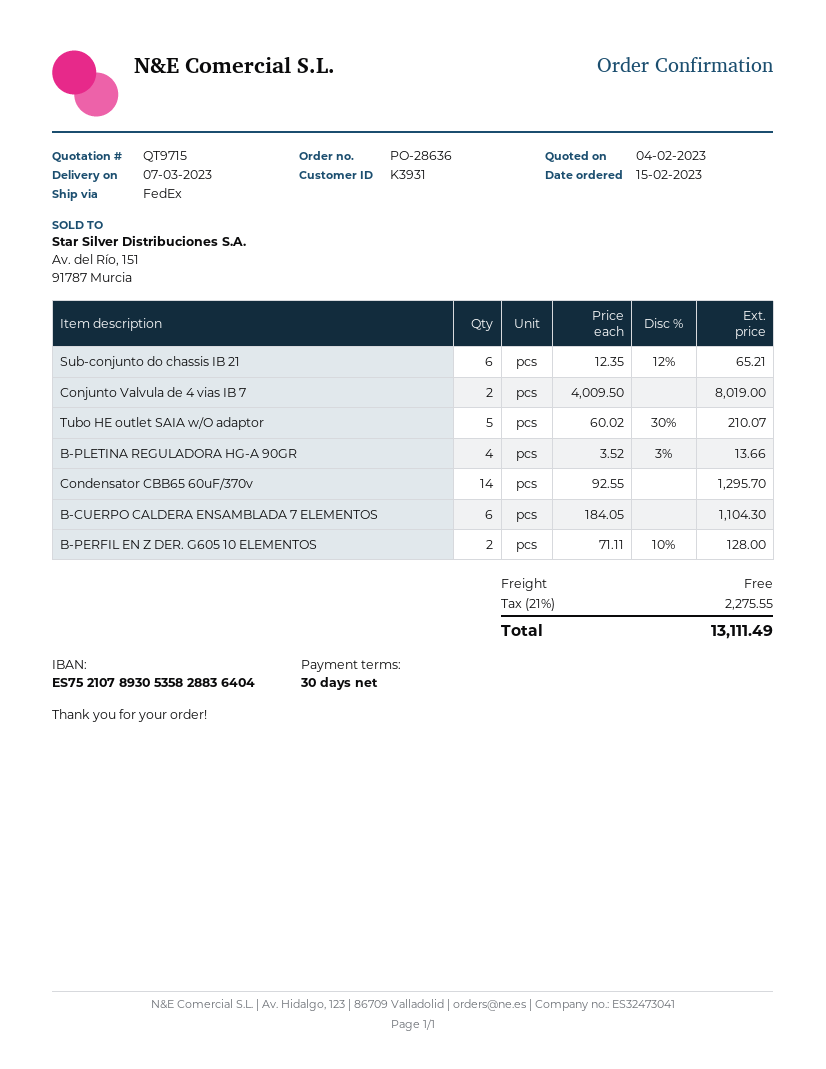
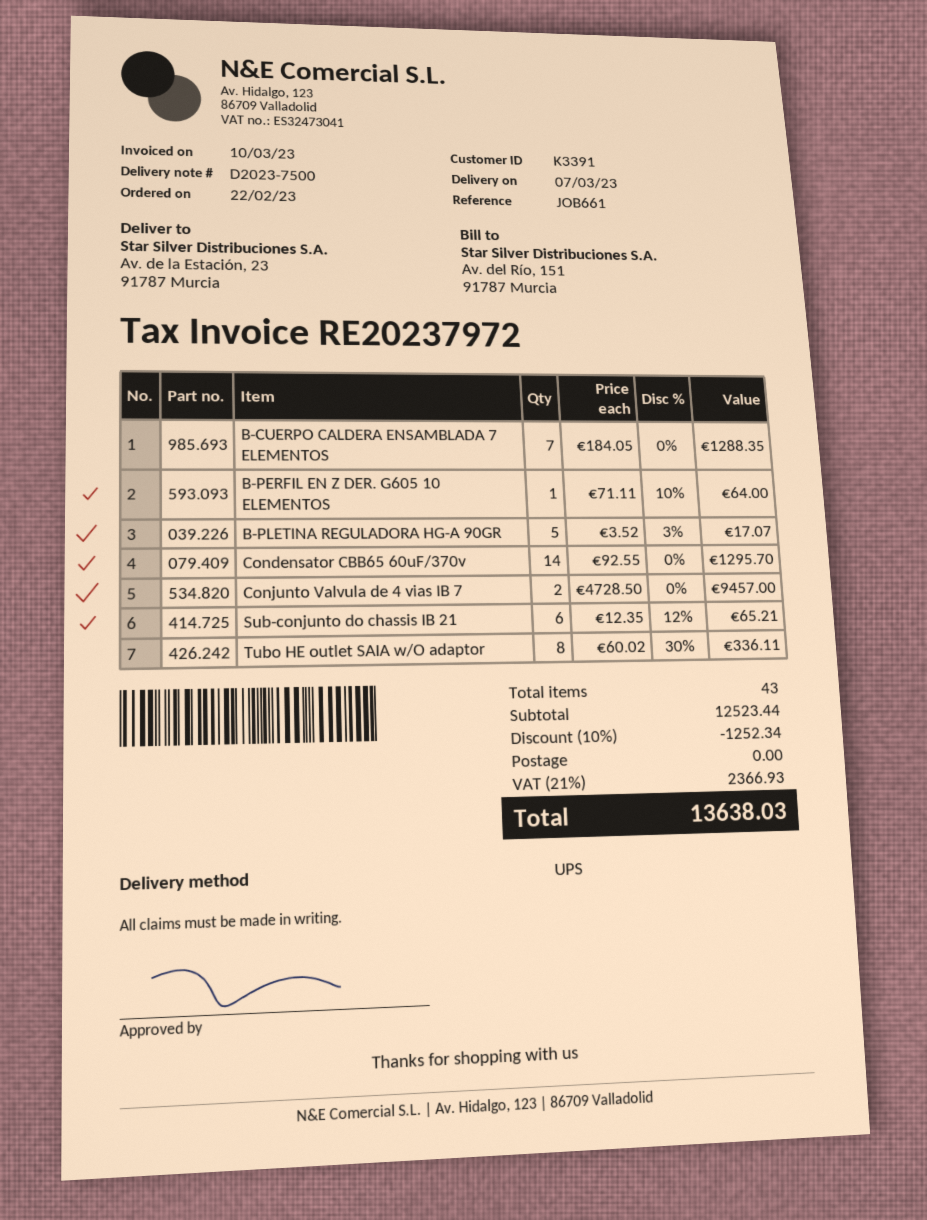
order date: 2023-02-15 -> 2023-02-22
customer number: K3931 -> K3391
shipping method: FedEx -> UPS
Conjunto Valvula de 4 vias IB 7: 2 x 4009.50 = 8019.00 -> 2 x 4728.50 = 9457.00
Tubo HE outlet SAIA w/O adaptor: 5 x 60.02 - 30% = 210.07 -> 8 x 60.02 - 30% = 336.11
B-PLETINA REGULADORA HG-A 90GR: 4 x 3.52 - 3% = 13.66 -> 5 x 3.52 - 3% = 17.07
B-CUERPO CALDERA ENSAMBLADA 7 ELEMENTOS: 6 x 184.05 = 1104.30 -> 7 x 184.05 = 1288.35
B-PERFIL EN Z DER. G605 10 ELEMENTOS: 2 x 71.11 - 10% = 128.00 -> 1 x 71.11 - 10% = 64.00
discount: none -> 10% = 1252.34
tax: 21% = 2275.55 -> 21% = 2366.93
total: 13111.49 -> 13638.03

